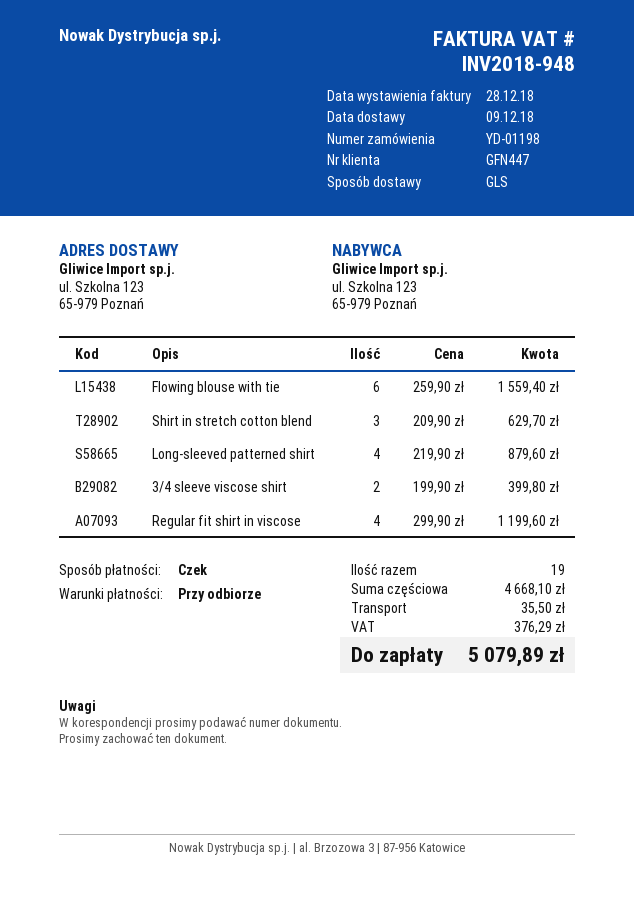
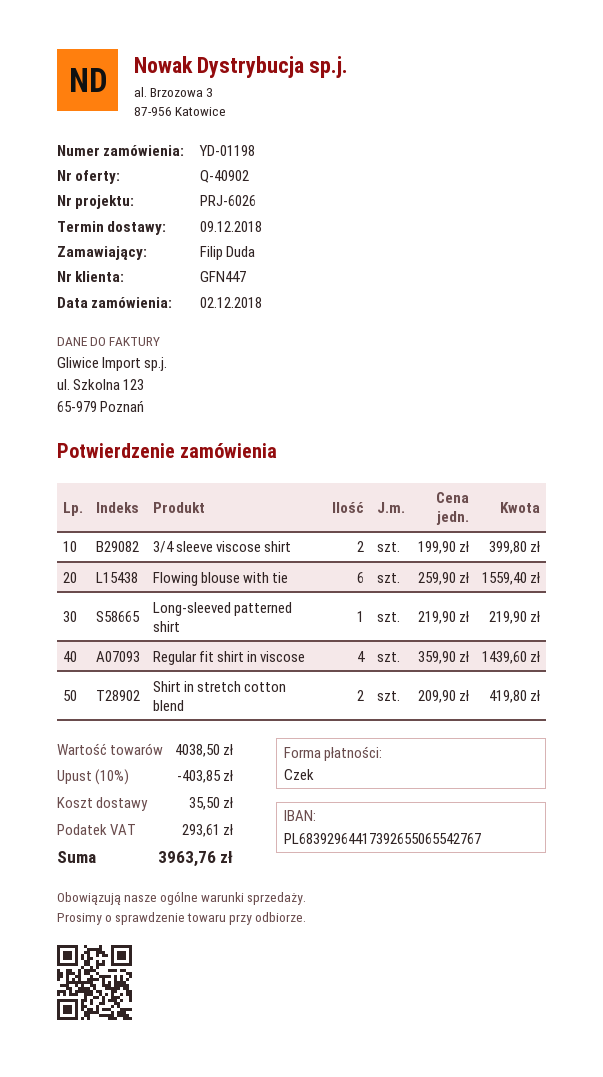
Shirt in stretch cotton blend: 3 x 209.90 = 629.70 -> 2 x 209.90 = 419.80
Long-sleeved patterned shirt: 4 x 219.90 = 879.60 -> 1 x 219.90 = 219.90
Regular fit shirt in viscose: 4 x 299.90 = 1199.60 -> 4 x 359.90 = 1439.60
subtotal: 4668.10 -> 4038.50
discount: none -> 10% = 403.85
tax: 376.29 -> 293.61
total: 5079.89 -> 3963.76

